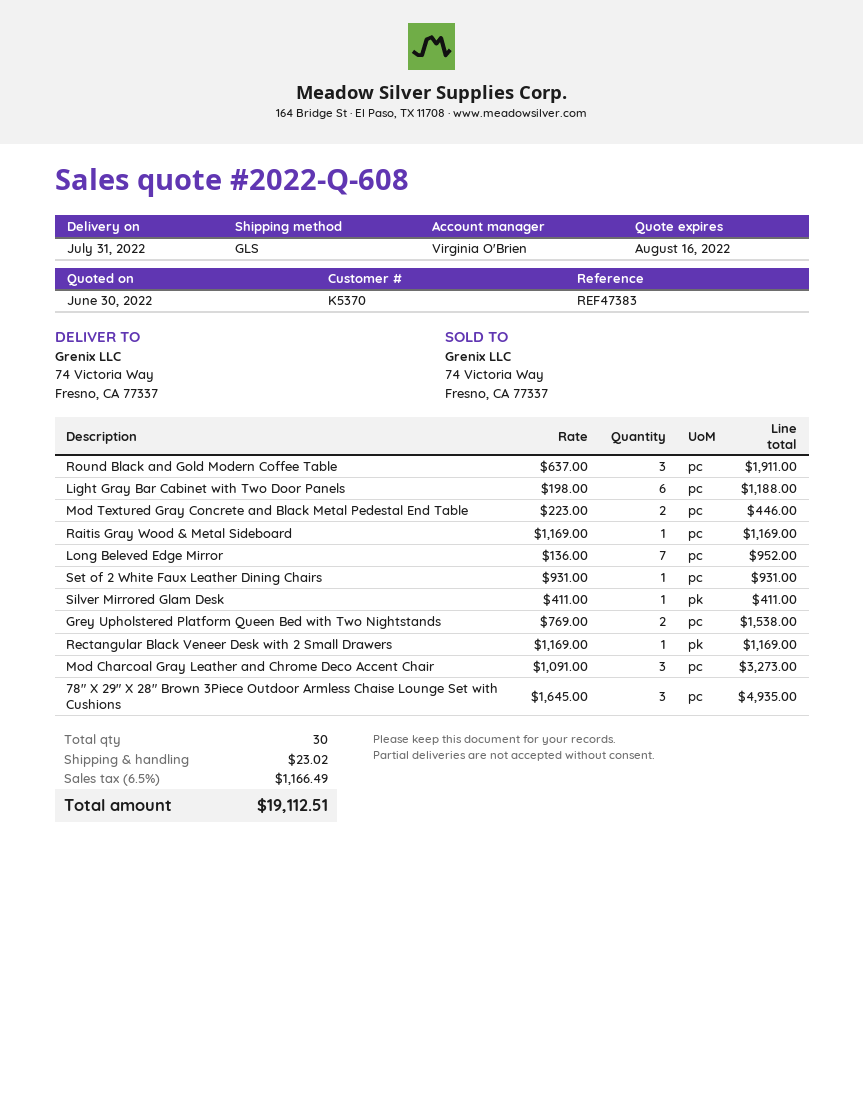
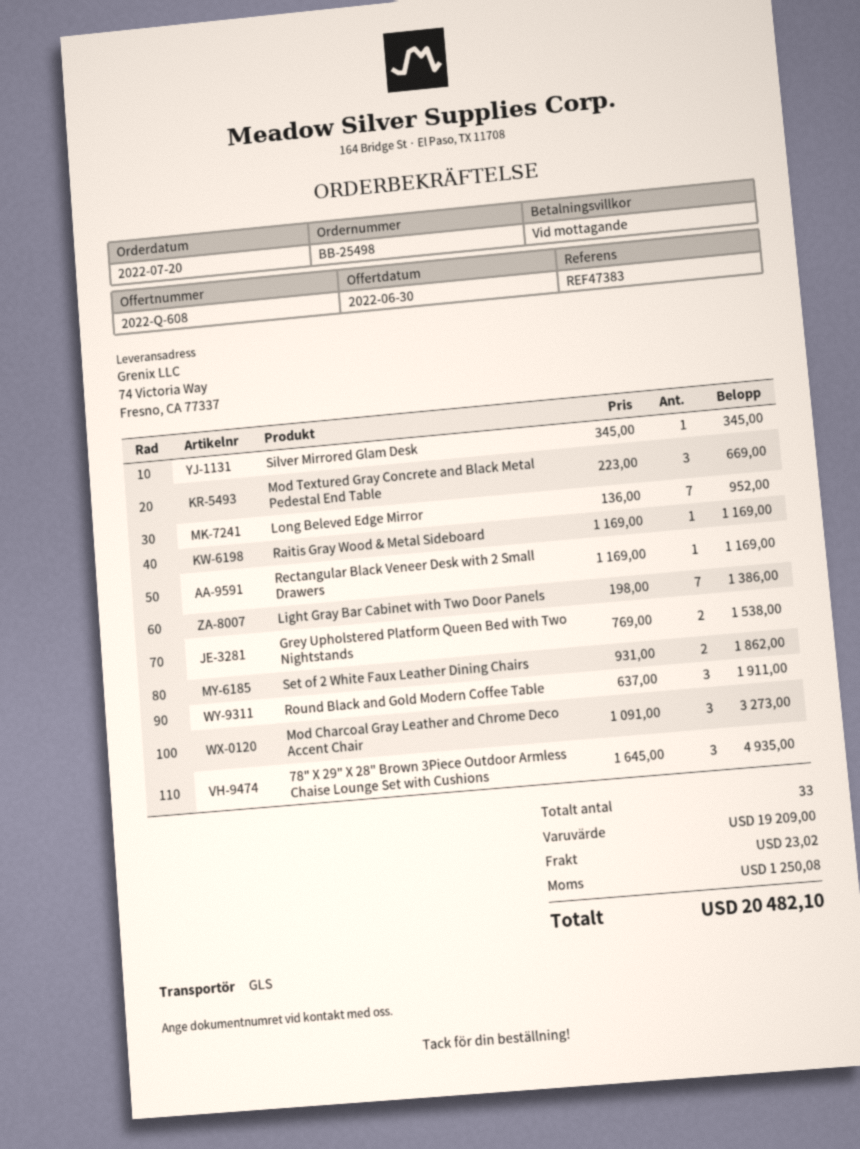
Light Gray Bar Cabinet with Two Door Panels: 6 x 198.00 = 1188.00 -> 7 x 198.00 = 1386.00
Mod Textured Gray Concrete and Black Metal Pedestal End Table: 2 x 223.00 = 446.00 -> 3 x 223.00 = 669.00
Set of 2 White Faux Leather Dining Chairs: 1 x 931.00 = 931.00 -> 2 x 931.00 = 1862.00
Silver Mirrored Glam Desk: 1 x 411.00 = 411.00 -> 1 x 345.00 = 345.00
total quantity: 30 -> 33
tax: 1166.49 -> 1250.08
total: 19112.51 -> 20482.10

